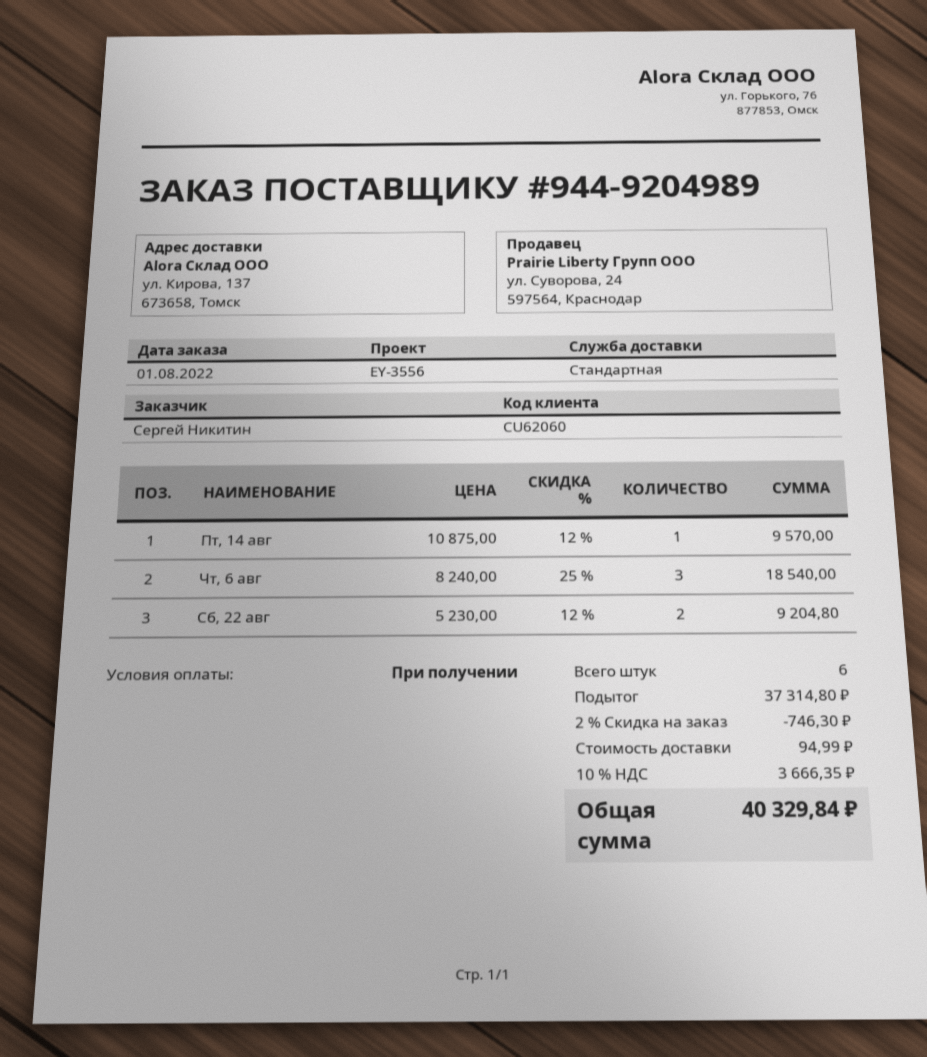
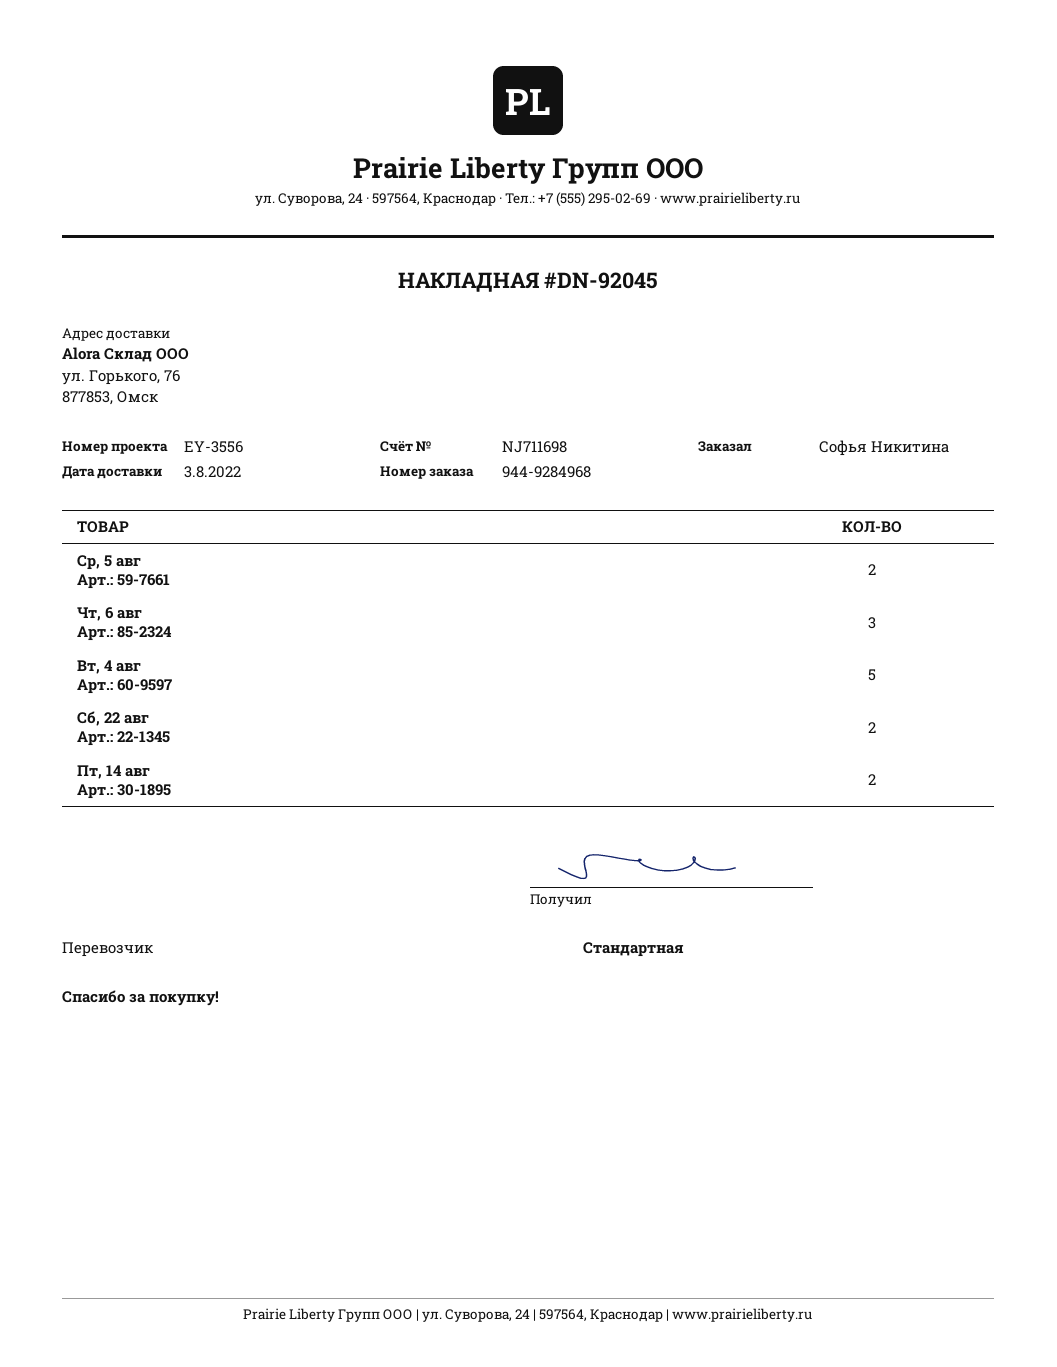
order number: 944-9204989 -> 944-9284968
ordered by: Сергей Никитин -> Софья Никитина
ship to: ул. Кирова, 137, 673658, Томск -> ул. Горького, 76, 877853, Омск
Пт, 14 авг: 1 -> 2
Ср, 5 авг: none -> 2
Вт, 4 авг: none -> 5

